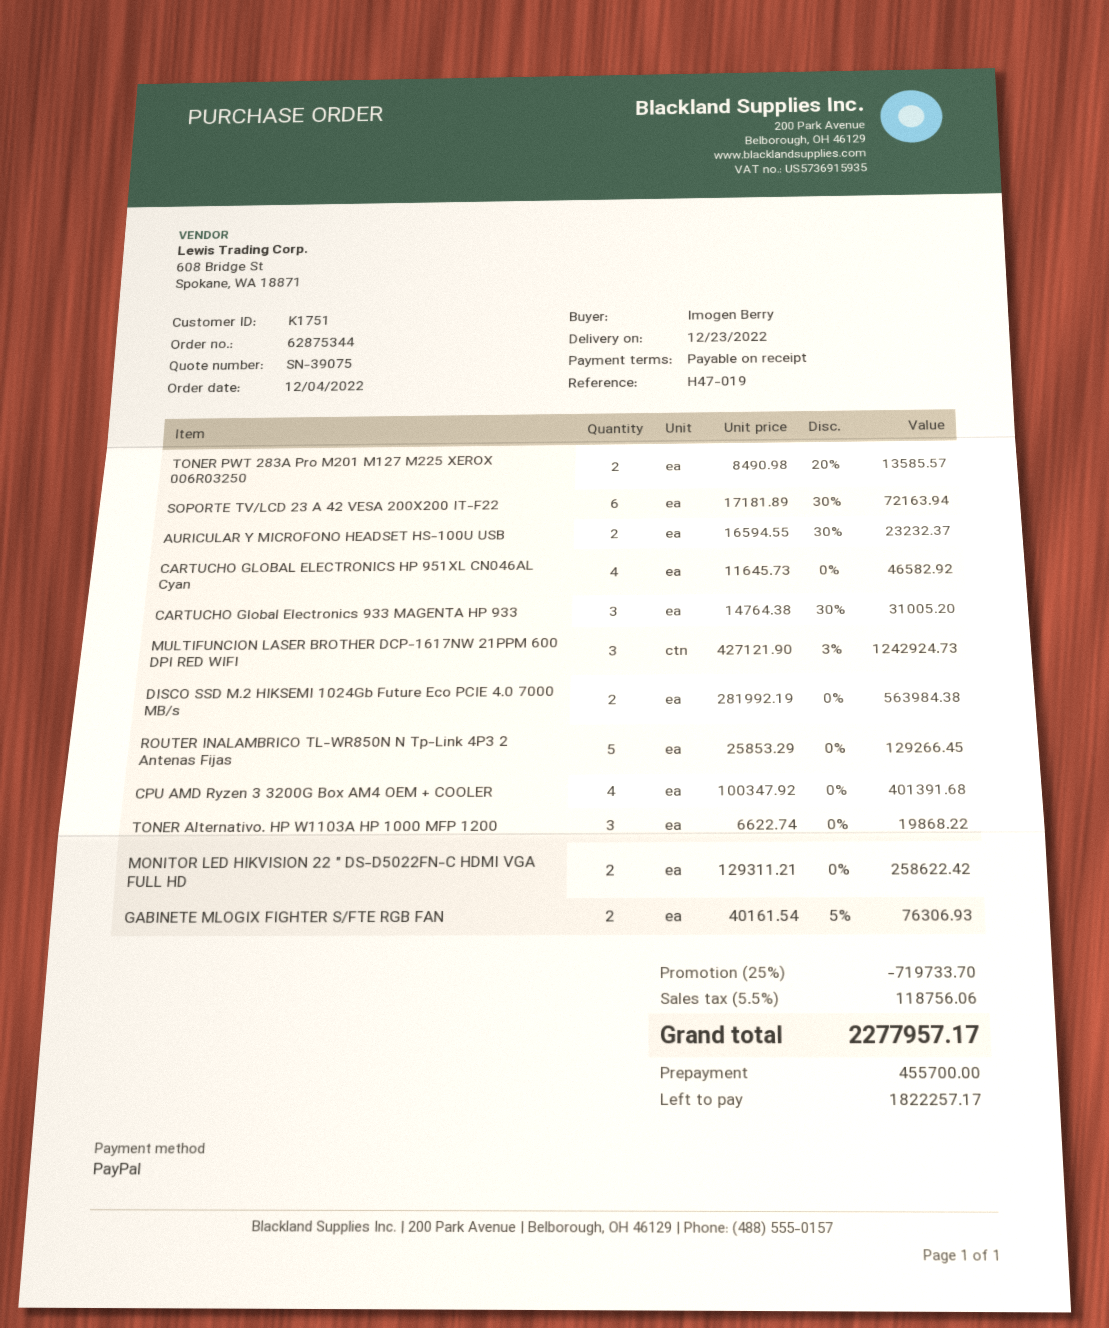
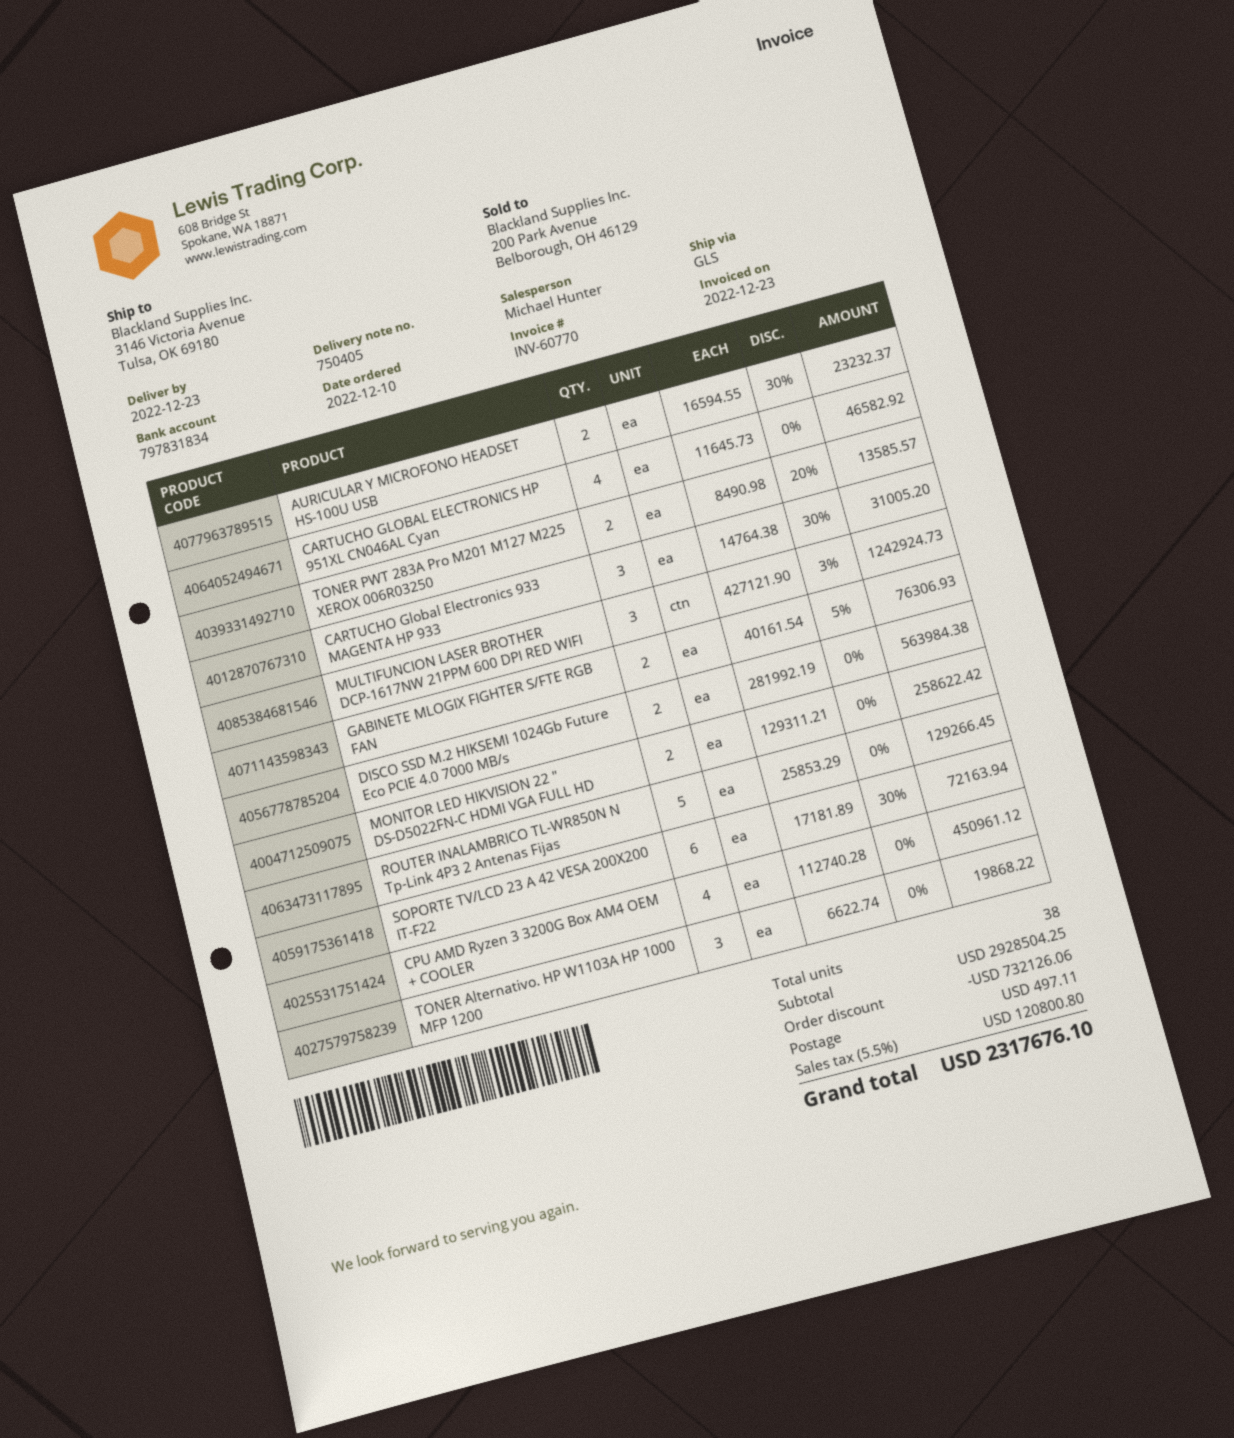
order date: 2022-12-04 -> 2022-12-10
CPU AMD Ryzen 3 3200G Box AM4 OEM + COOLER: 4 x 100347.92 = 401391.68 -> 4 x 112740.28 = 450961.12
discount: 719733.70 -> 732126.06
shipping: none -> 497.11
tax: 5.5% = 118756.06 -> 5.5% = 120800.80
total: 2277957.17 -> 2317676.10

